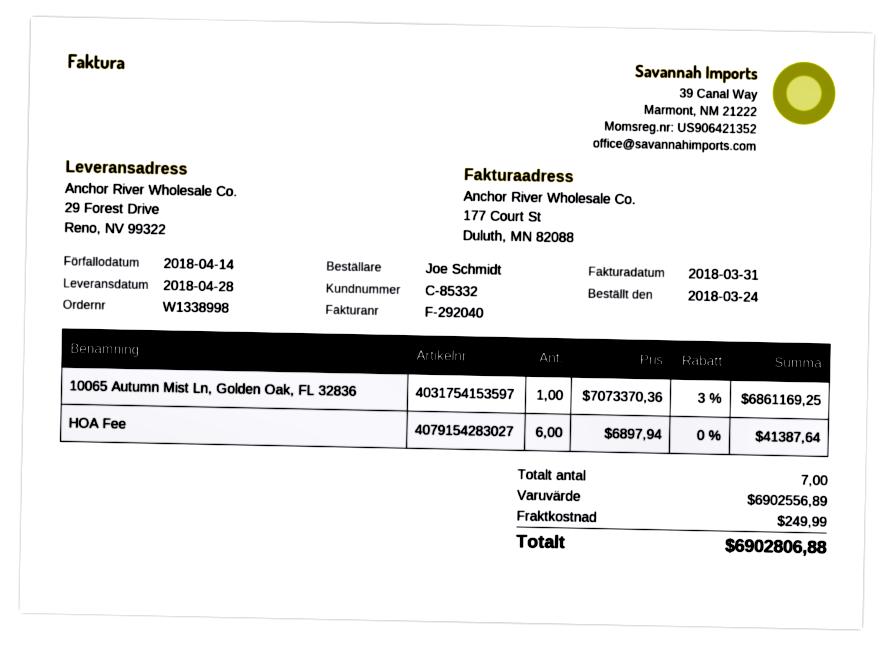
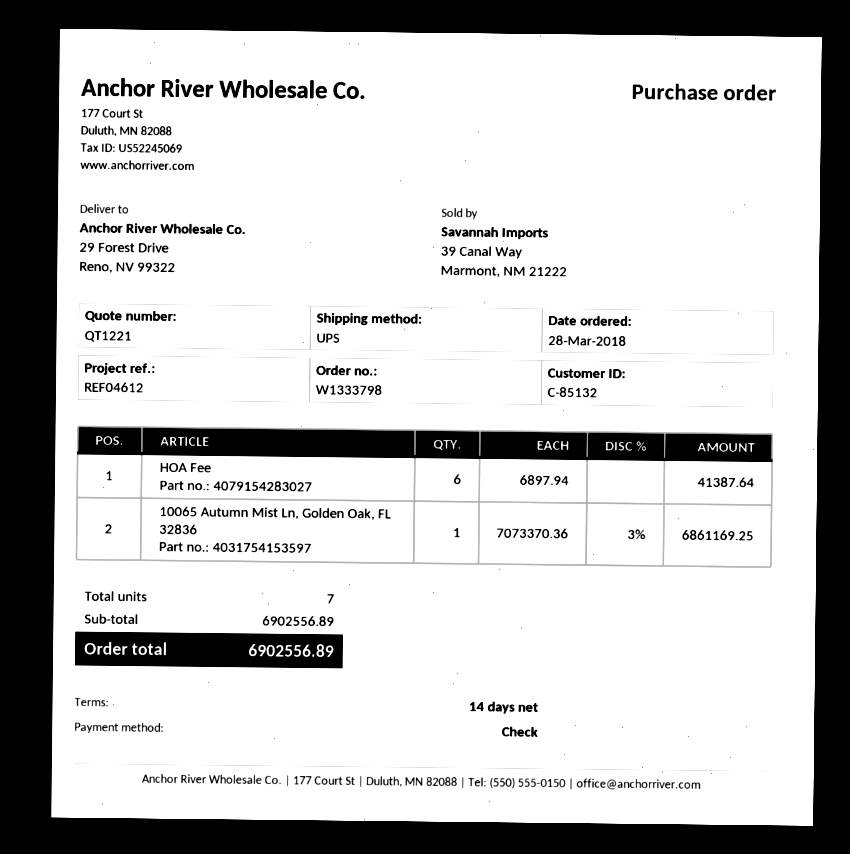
order number: W1338998 -> W1333798
order date: 2018-03-24 -> 2018-03-28
customer number: C-85332 -> C-85132
shipping: 249.99 -> none
total: 6902806.88 -> 6902556.89

